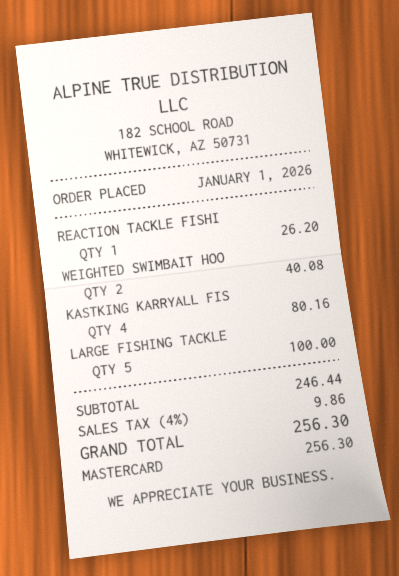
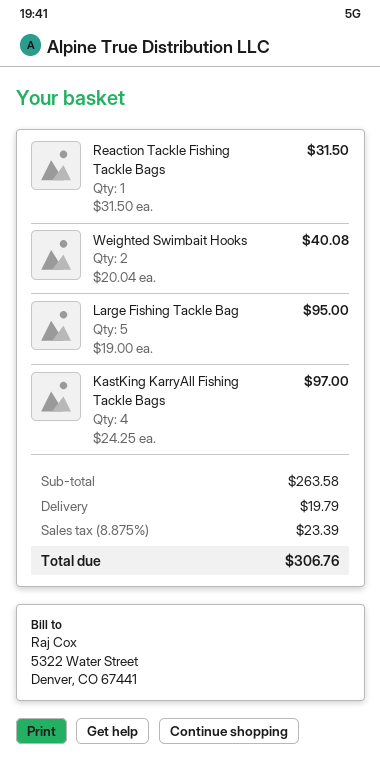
REACTION TACKLE FISHI: 1 for 26.20 -> 1 for 31.50
KASTKING KARRYALL FIS: 4 for 80.16 -> 4 for 97.00
LARGE FISHING TACKLE: 5 for 100.00 -> 5 for 95.00
subtotal: 246.44 -> 263.58
shipping: none -> 19.79
tax: 4% = 9.86 -> 8.875% = 23.39
total: 256.30 -> 306.76

